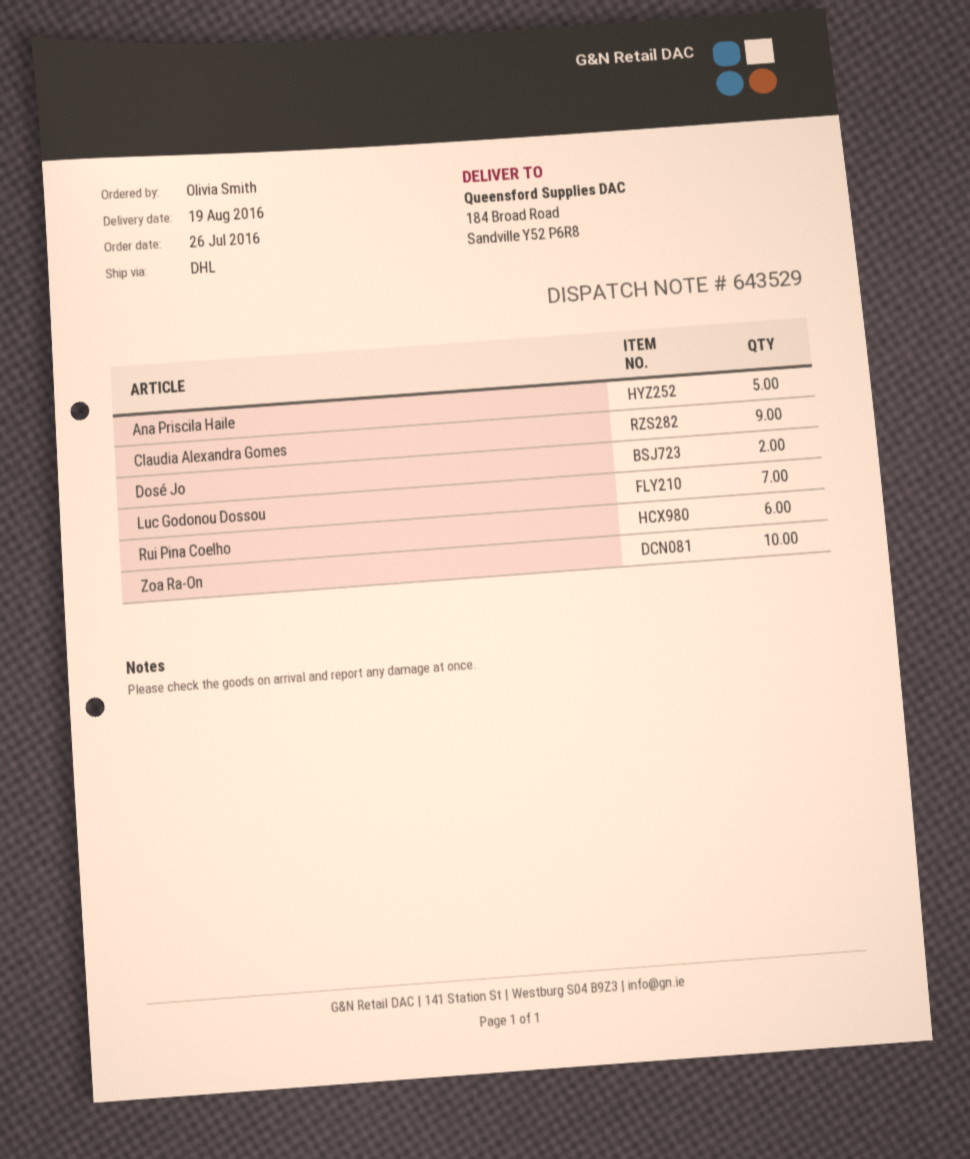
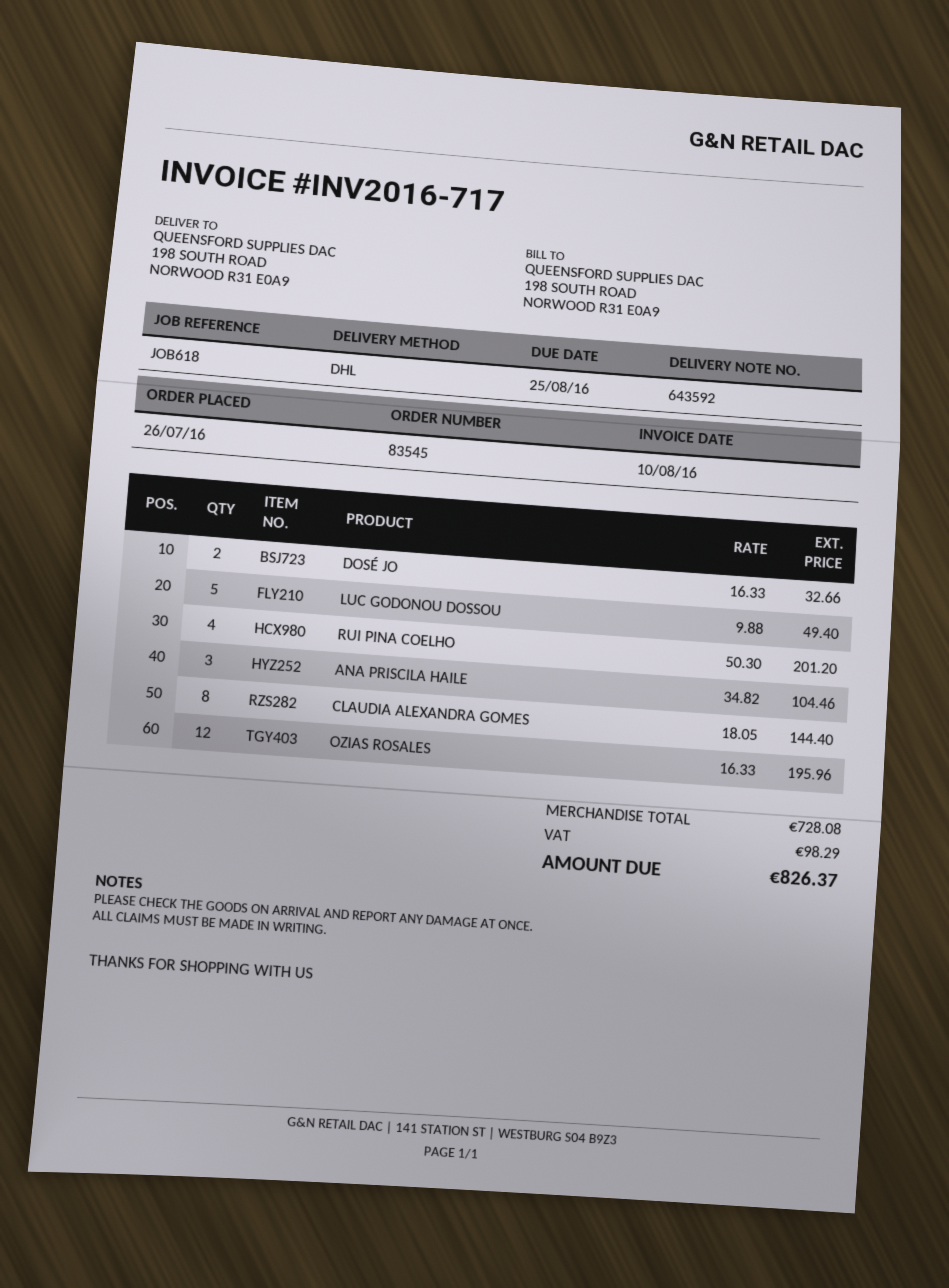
delivery note number: 643529 -> 643592
ship to: 184 Broad Road, Sandville Y52 P6R8 -> 198 SOUTH ROAD, NORWOOD R31 E0A9
Ana Priscila Haile: 5 -> 3
Claudia Alexandra Gomes: 9 -> 8
Luc Godonou Dossou: 7 -> 5
Rui Pina Coelho: 6 -> 4
Zoa Ra-On: 10 -> none
OZIAS ROSALES: none -> 12

